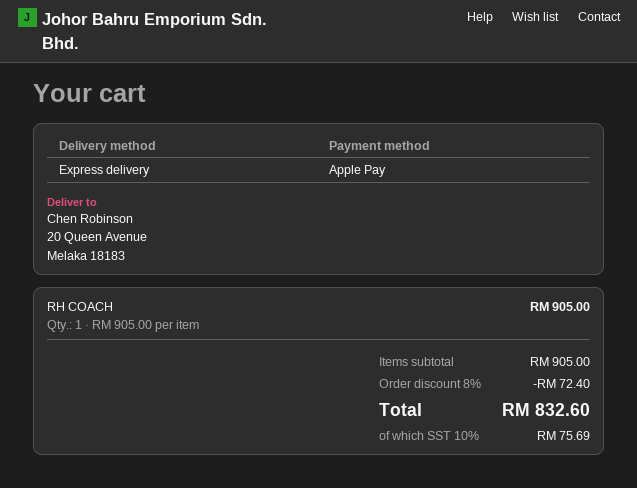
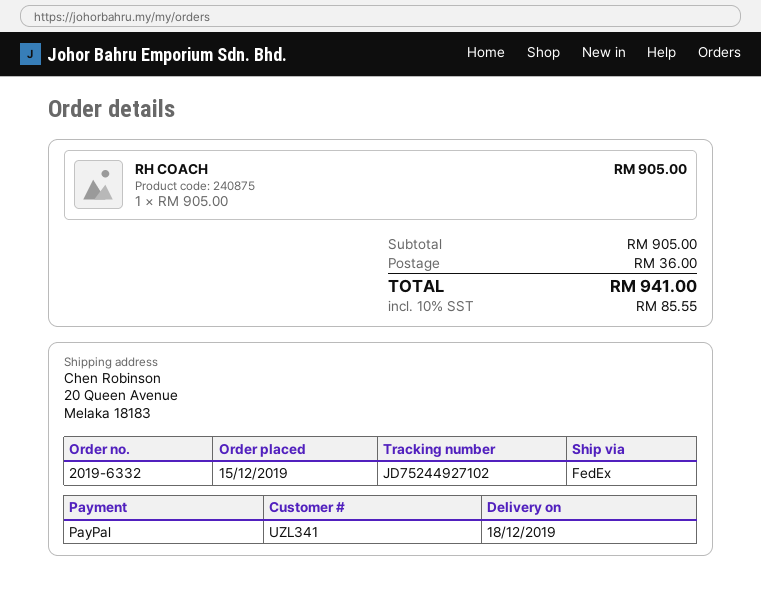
payment method: Apple Pay -> PayPal
shipping method: express -> FedEx
discount: 8% = 72.40 -> none
shipping: none -> 36.00
tax: 10% = 75.69 -> 10% = 85.55
total: 832.60 -> 941.00

